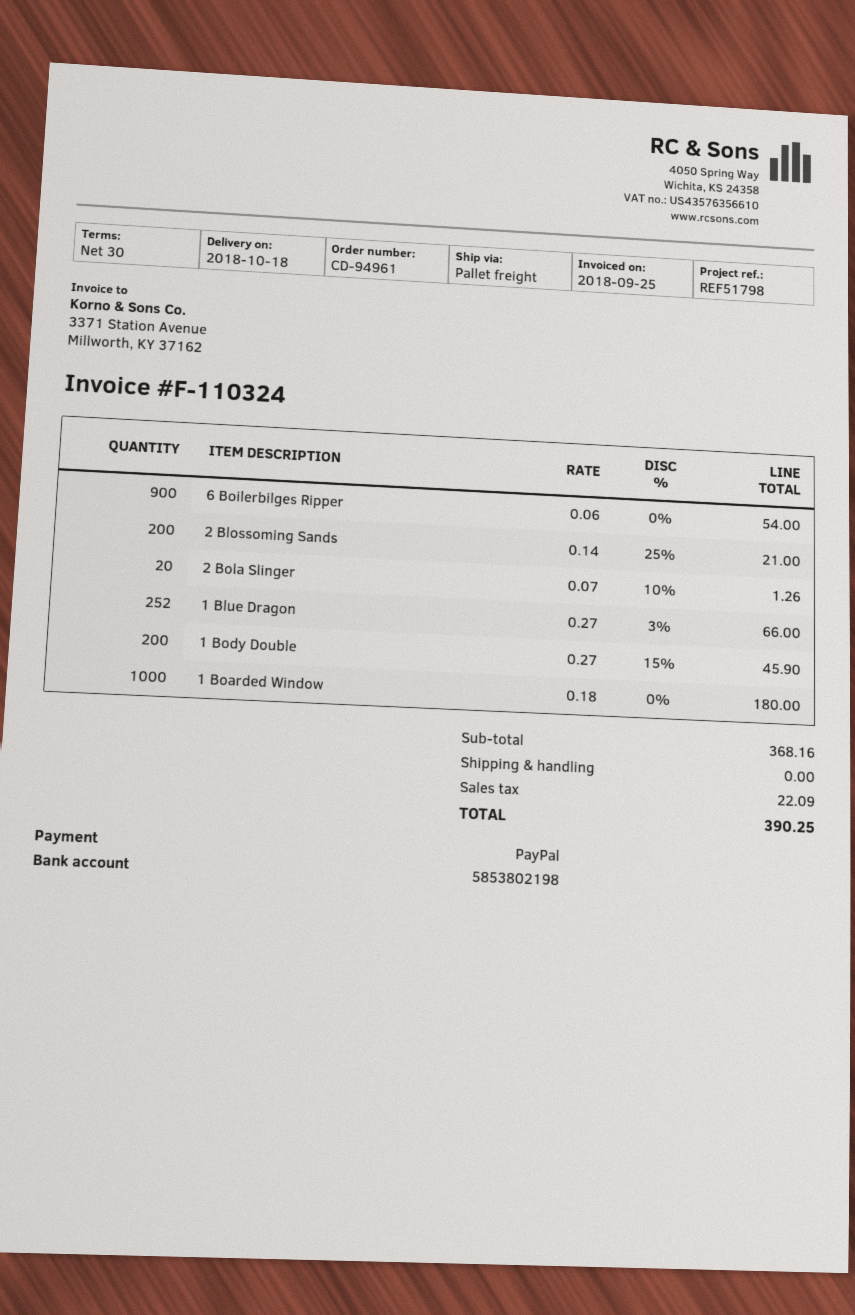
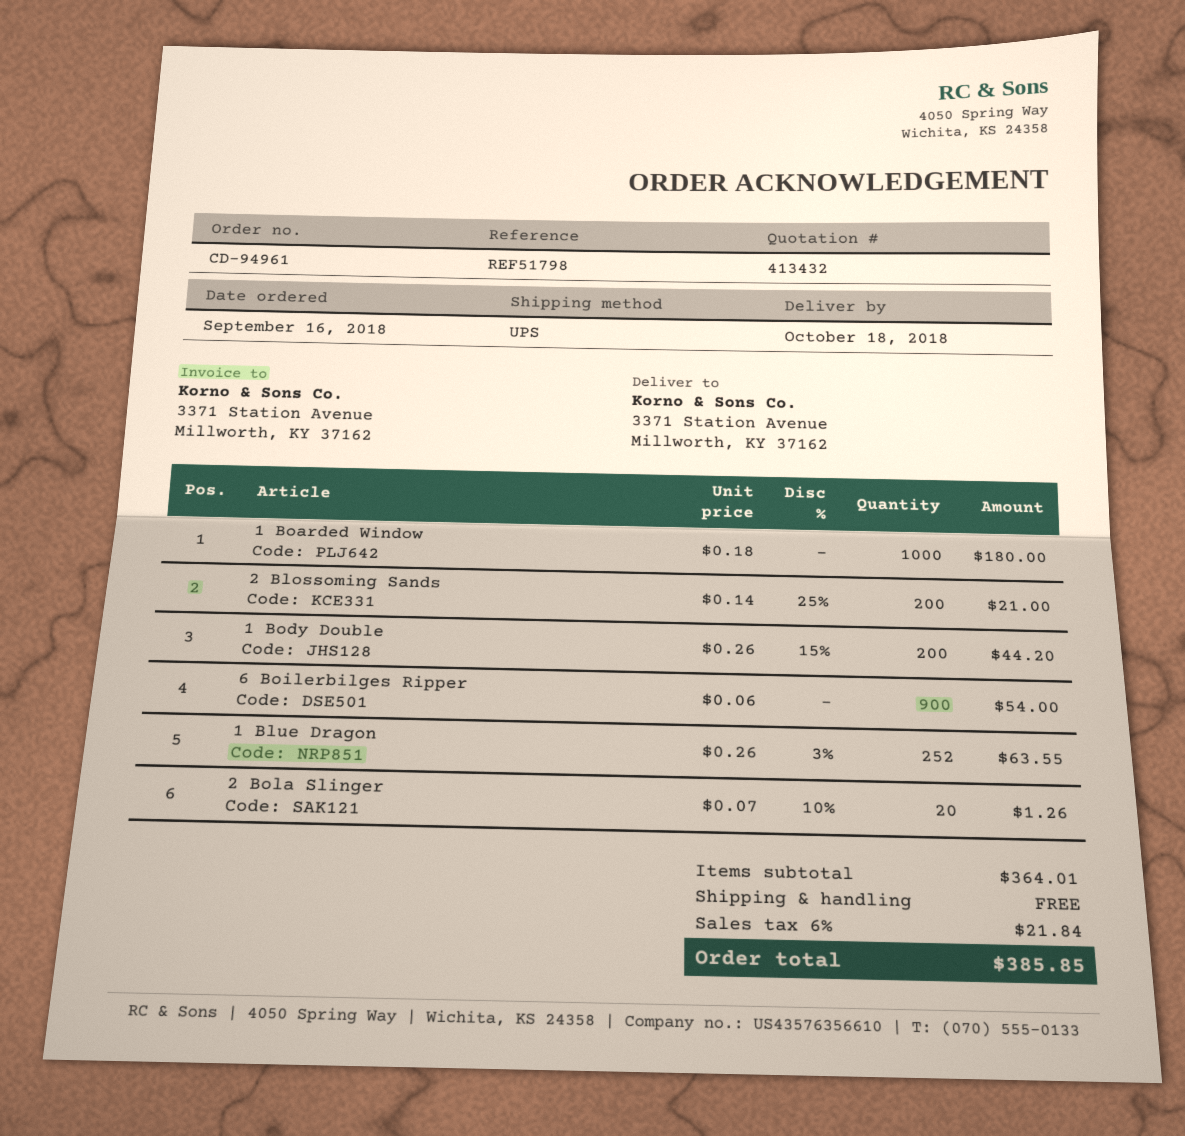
shipping method: pallet freight -> UPS
1 Blue Dragon: 252 x 0.27 - 3% = 66.00 -> 252 x 0.26 - 3% = 63.55
1 Body Double: 200 x 0.27 - 15% = 45.90 -> 200 x 0.26 - 15% = 44.20
subtotal: 368.16 -> 364.01
tax: 22.09 -> 21.84
total: 390.25 -> 385.85

